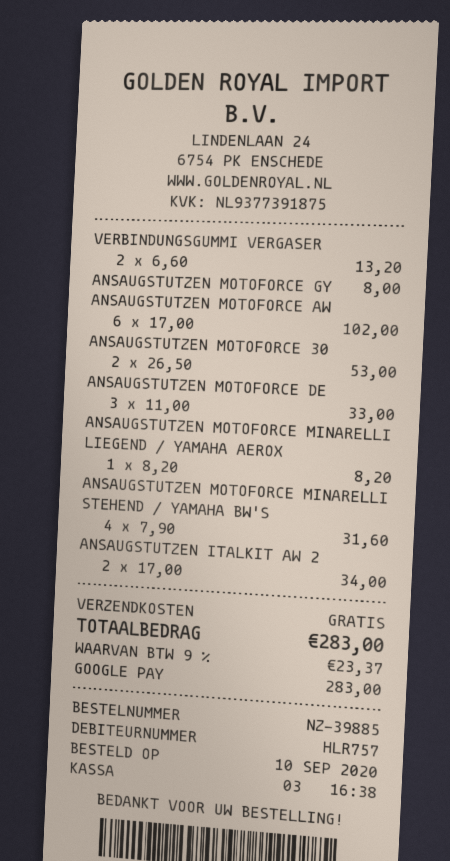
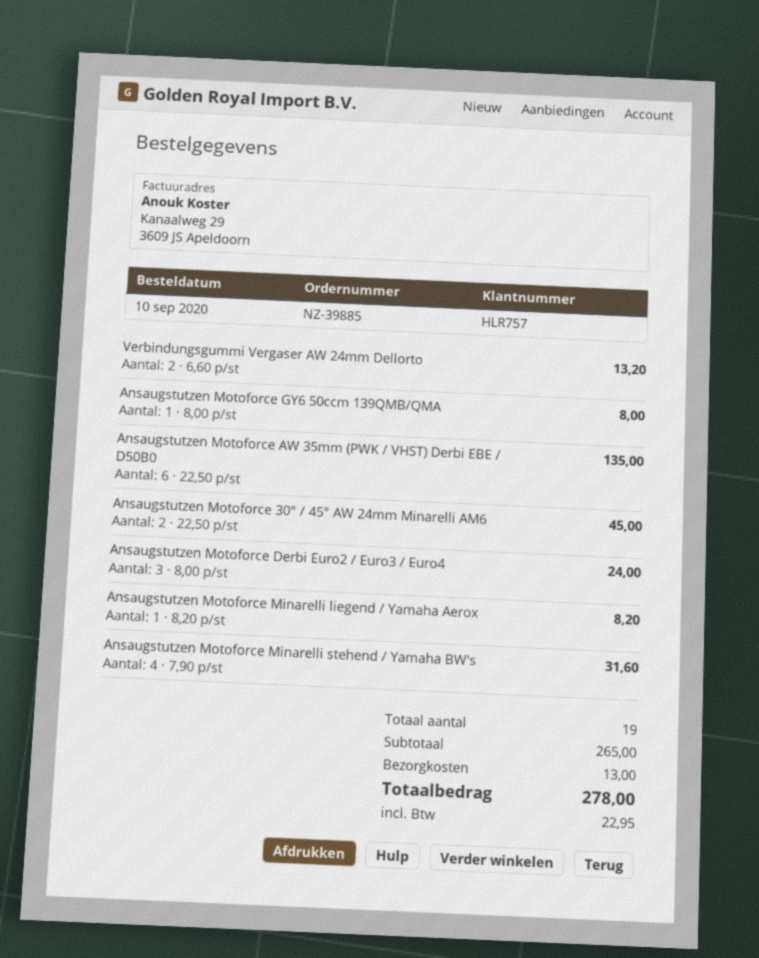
ANSAUGSTUTZEN MOTOFORCE AW: 6 x 17.00 = 102.00 -> 6 x 22.50 = 135.00
ANSAUGSTUTZEN MOTOFORCE 30: 2 x 26.50 = 53.00 -> 2 x 22.50 = 45.00
ANSAUGSTUTZEN MOTOFORCE DE: 3 x 11.00 = 33.00 -> 3 x 8.00 = 24.00
ANSAUGSTUTZEN ITALKIT AW 2: 2 x 17.00 = 34.00 -> none
shipping: 0.00 -> 13.00
tax: 23.37 -> 22.95
total: 283.00 -> 278.00

